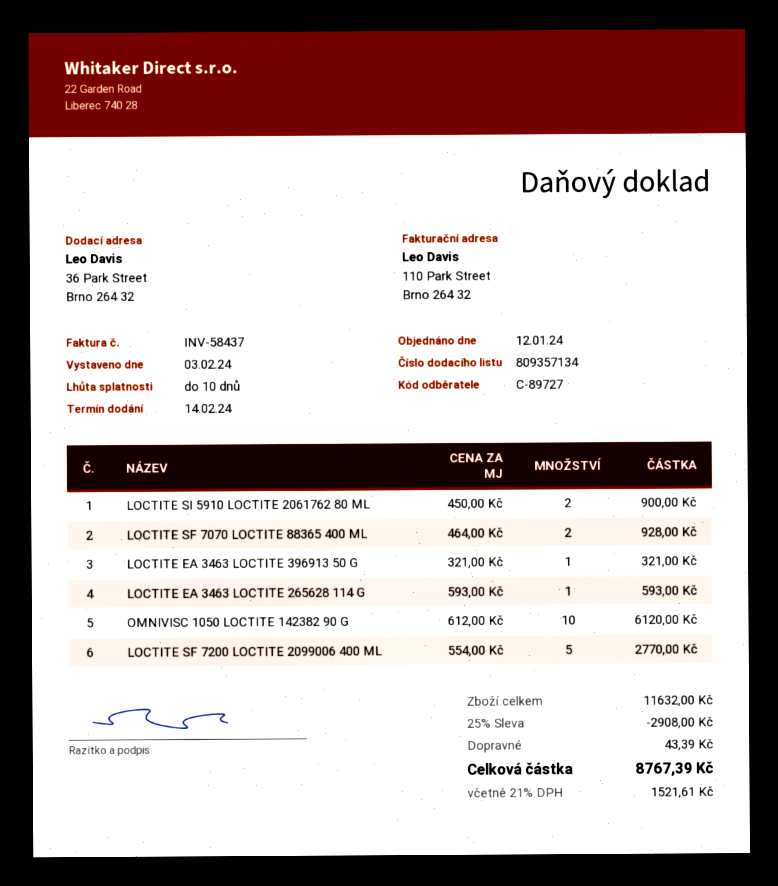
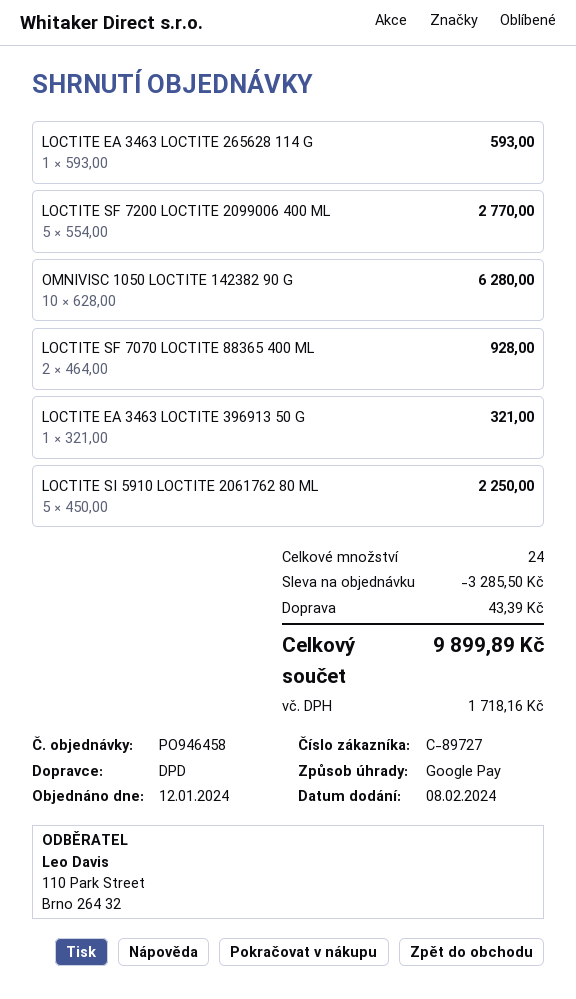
delivery date: 2024-02-14 -> 2024-02-08
LOCTITE SI 5910 LOCTITE 2061762 80 ML: 2 x 450.00 = 900.00 -> 5 x 450.00 = 2250.00
OMNIVISC 1050 LOCTITE 142382 90 G: 10 x 612.00 = 6120.00 -> 10 x 628.00 = 6280.00
discount: 2908.00 -> 3285.50
tax: 1521.61 -> 1718.16
total: 8767.39 -> 9899.89

